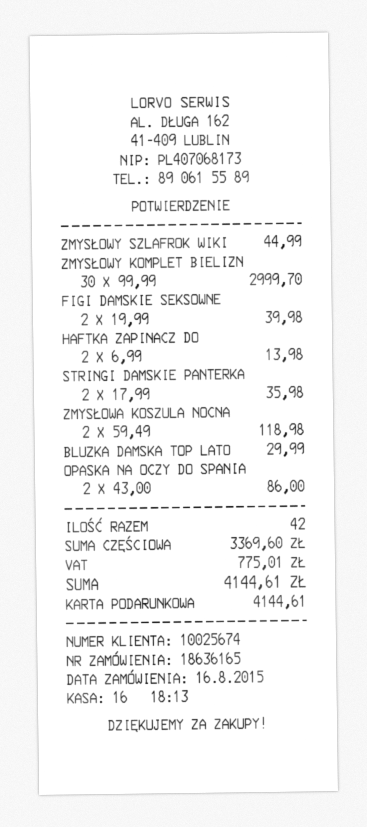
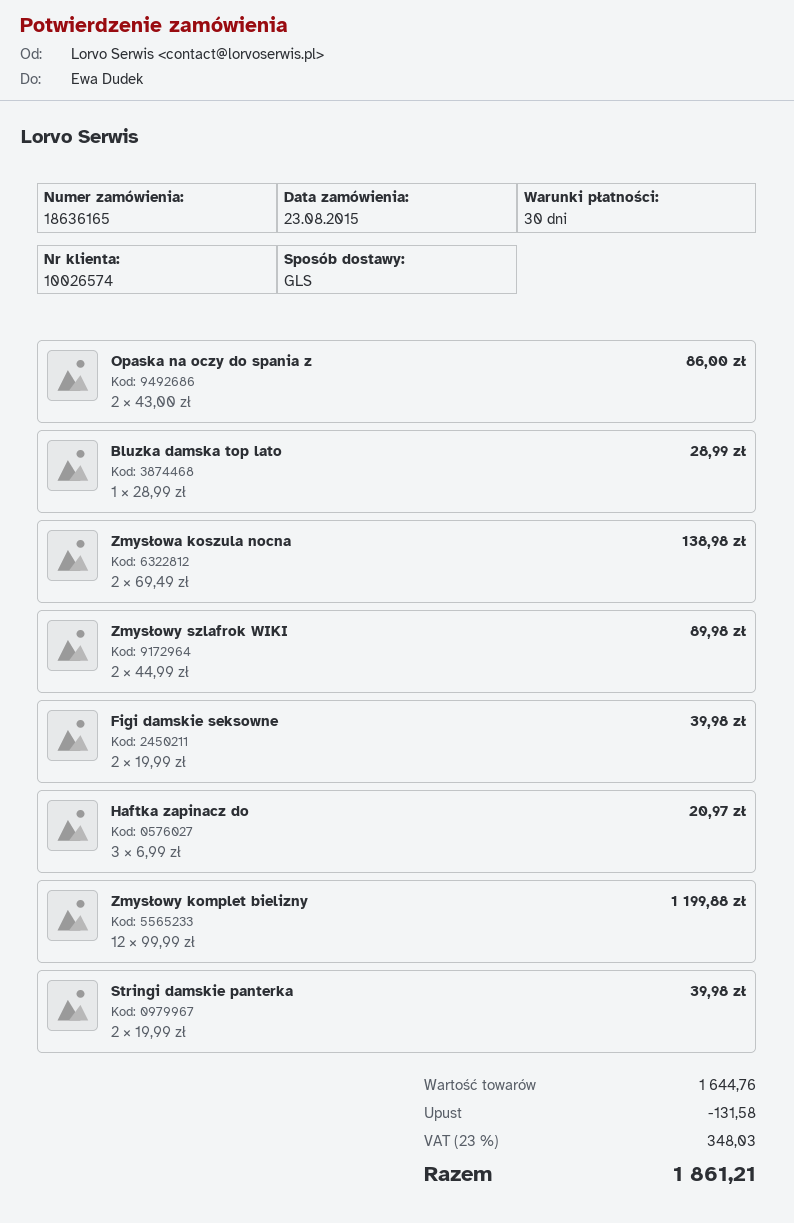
order date: 2015-08-16 -> 2015-08-23
customer number: 10025674 -> 10026574
ZMYSŁOWY SZLAFROK WIKI: 1 x 44.99 = 44.99 -> 2 x 44.99 = 89.98
ZMYSŁOWY KOMPLET BIELIZN: 30 x 99.99 = 2999.70 -> 12 x 99.99 = 1199.88
HAFTKA ZAPINACZ DO: 2 x 6.99 = 13.98 -> 3 x 6.99 = 20.97
STRINGI DAMSKIE PANTERKA: 2 x 17.99 = 35.98 -> 2 x 19.99 = 39.98
ZMYSŁOWA KOSZULA NOCNA: 2 x 59.49 = 118.98 -> 2 x 69.49 = 138.98
BLUZKA DAMSKA TOP LATO: 1 x 29.99 = 29.99 -> 1 x 28.99 = 28.99
subtotal: 3369.60 -> 1644.76
discount: none -> 131.58
tax: 775.01 -> 348.03
total: 4144.61 -> 1861.21

